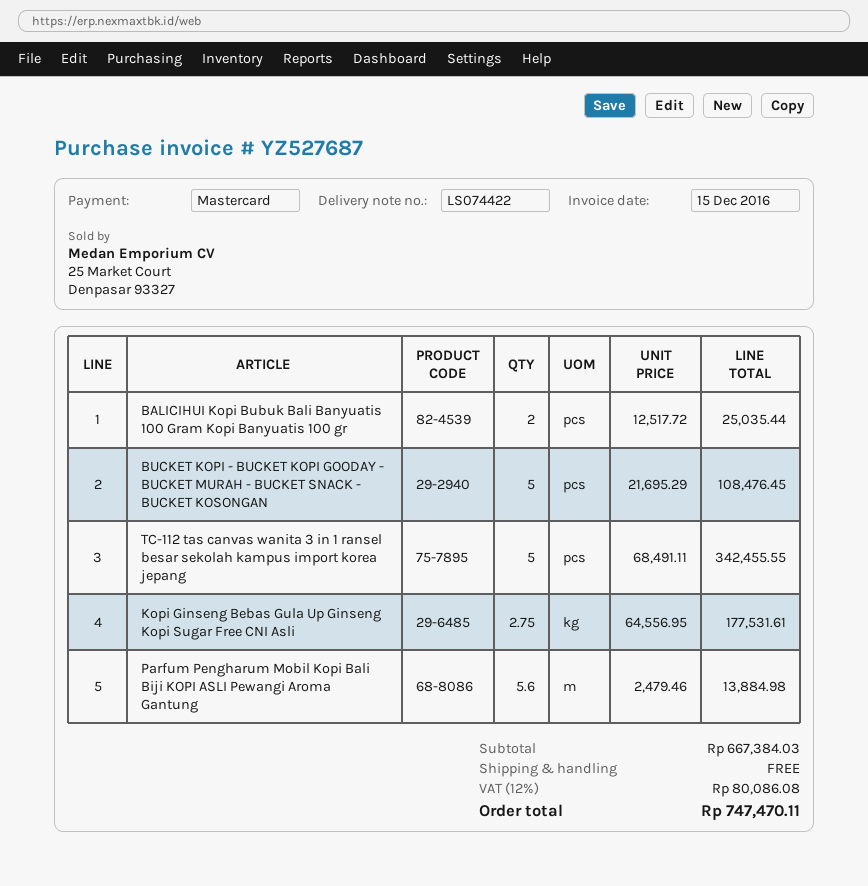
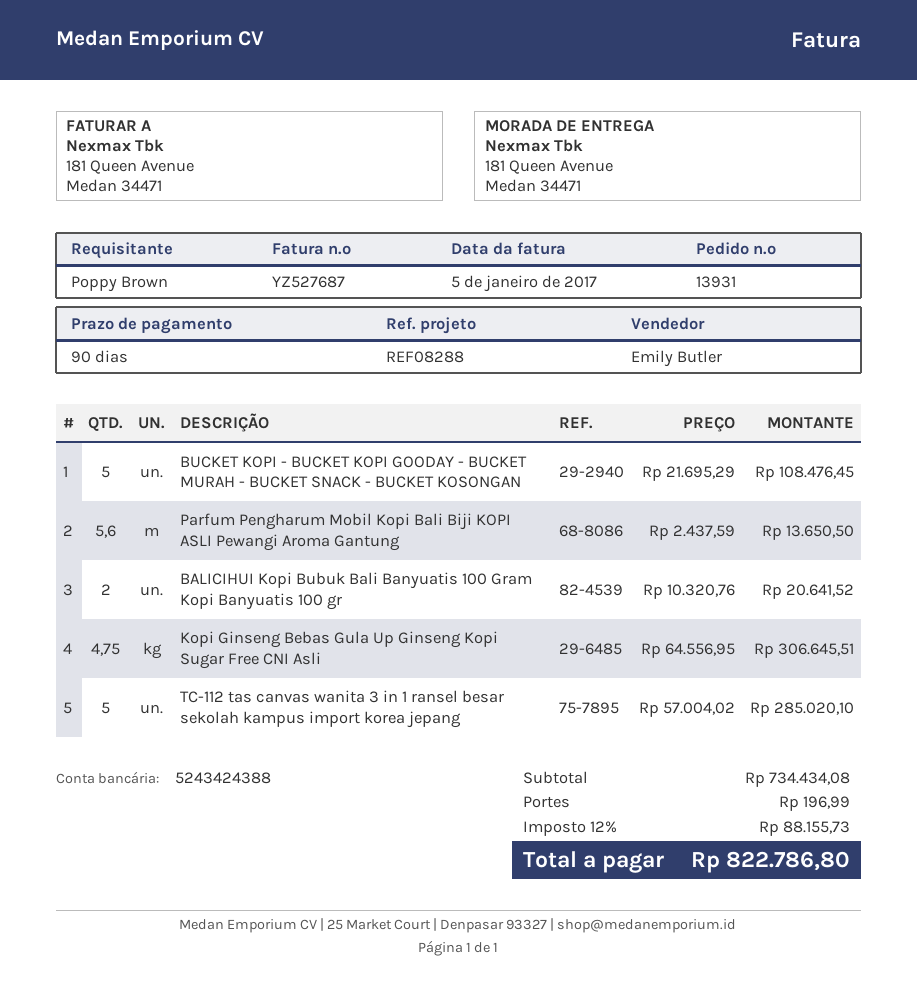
invoice date: 2016-12-15 -> 2017-01-05
BALICIHUI Kopi Bubuk Bali Banyuatis 100 Gram Kopi Banyuatis 100 gr: 2 x 12517.72 = 25035.44 -> 2 x 10320.76 = 20641.52
TC-112 tas canvas wanita 3 in 1 ransel besar sekolah kampus import korea jepang: 5 x 68491.11 = 342455.55 -> 5 x 57004.02 = 285020.10
Kopi Ginseng Bebas Gula Up Ginseng Kopi Sugar Free CNI Asli: 2.75 x 64556.95 = 177531.61 -> 4.75 x 64556.95 = 306645.51
Parfum Pengharum Mobil Kopi Bali Biji KOPI ASLI Pewangi Aroma Gantung: 5.6 x 2479.46 = 13884.98 -> 5.6 x 2437.59 = 13650.50
subtotal: 667384.03 -> 734434.08
shipping: 0.00 -> 196.99
tax: 12% = 80086.08 -> 12% = 88155.73
total: 747470.11 -> 822786.80

